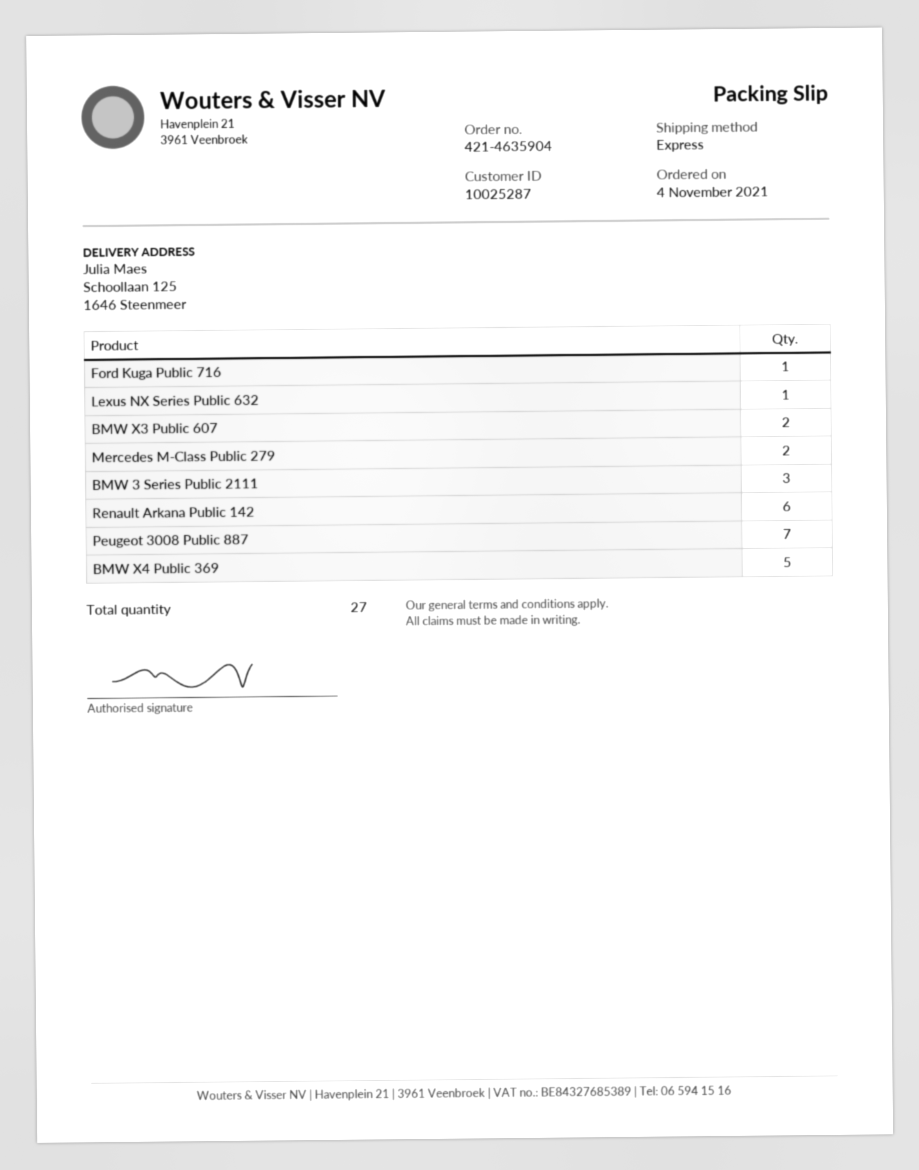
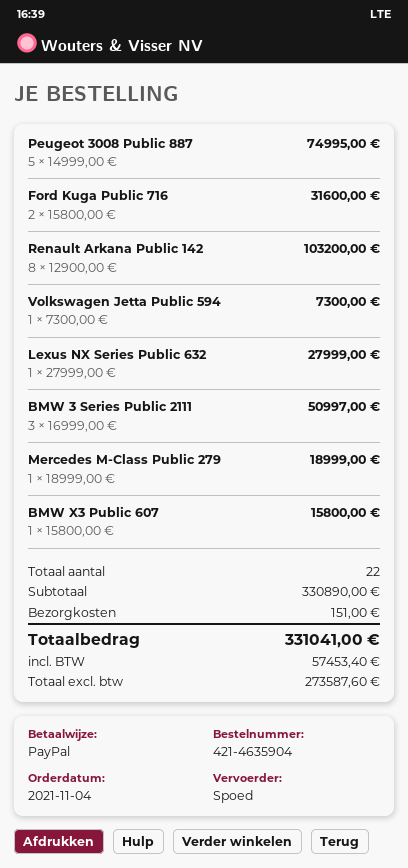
Ford Kuga Public 716: 1 -> 2
BMW X3 Public 607: 2 -> 1
Mercedes M-Class Public 279: 2 -> 1
Renault Arkana Public 142: 6 -> 8
Peugeot 3008 Public 887: 7 -> 5
BMW X4 Public 369: 5 -> none
Volkswagen Jetta Public 594: none -> 1
total quantity: 27 -> 22

